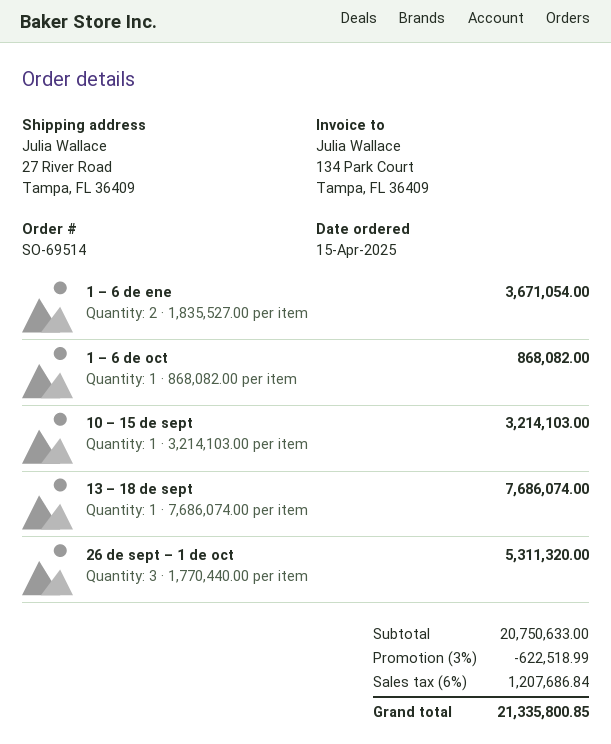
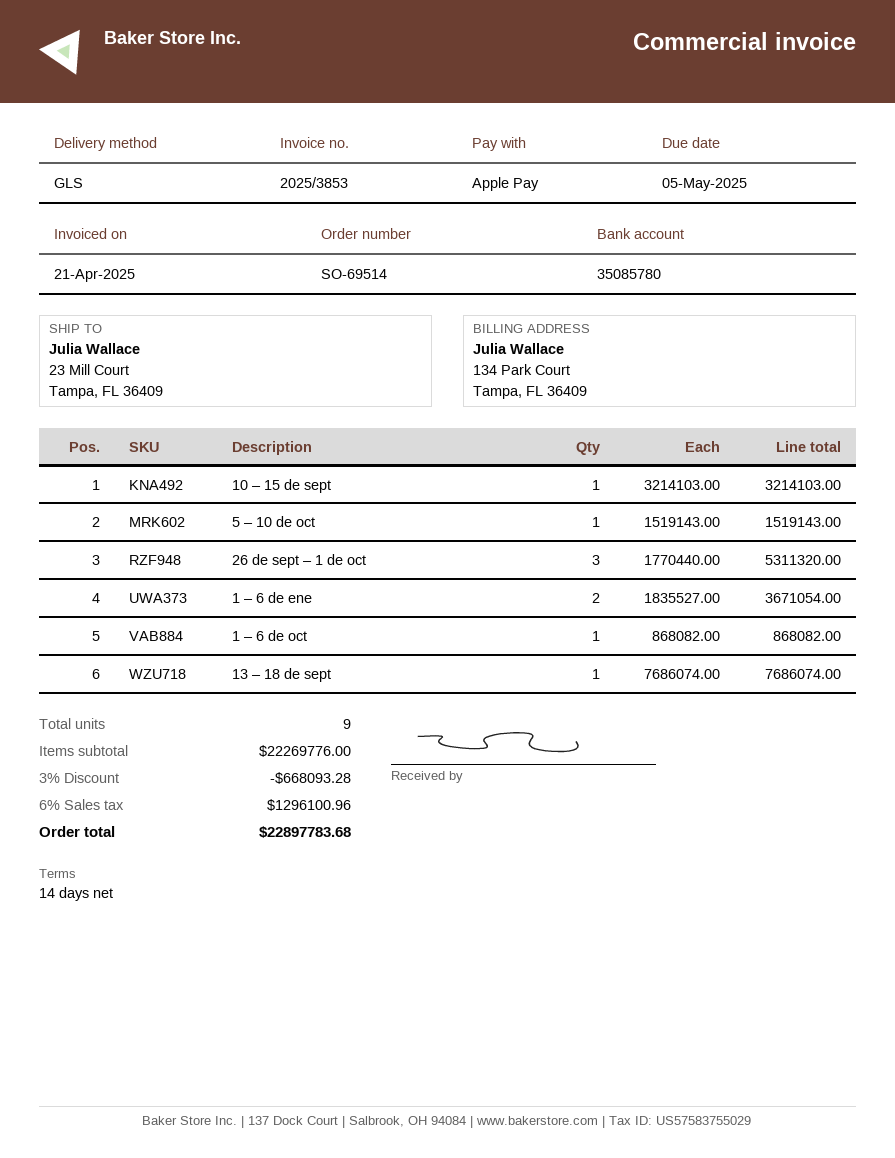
ship to: 27 River Road, Tampa, FL 36409 -> 23 Mill Court, Tampa, FL 36409
5 – 10 de oct: none -> 1 x 1519143.00 = 1519143.00
subtotal: 20750633.00 -> 22269776.00
discount: 3% = 622518.99 -> 3% = 668093.28
tax: 6% = 1207686.84 -> 6% = 1296100.96
total: 21335800.85 -> 22897783.68

